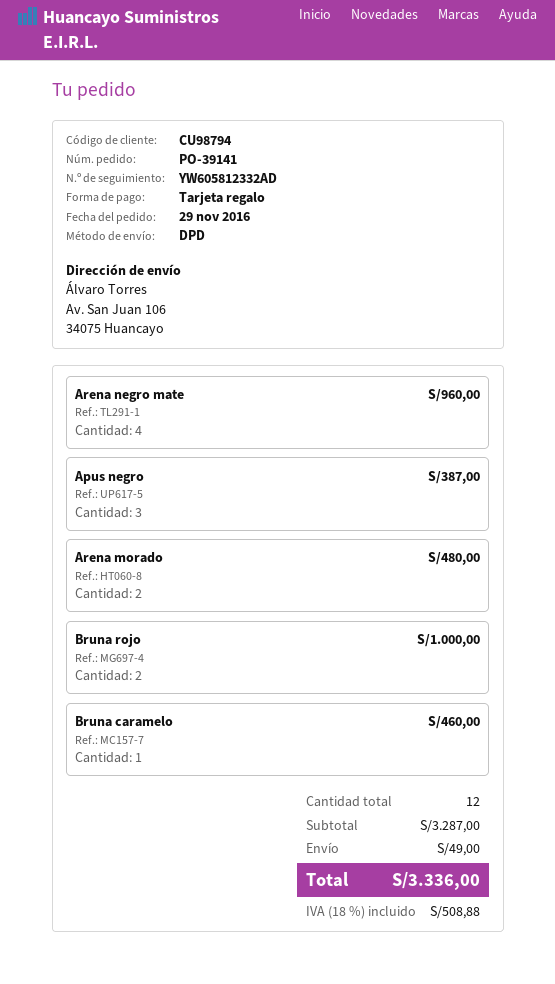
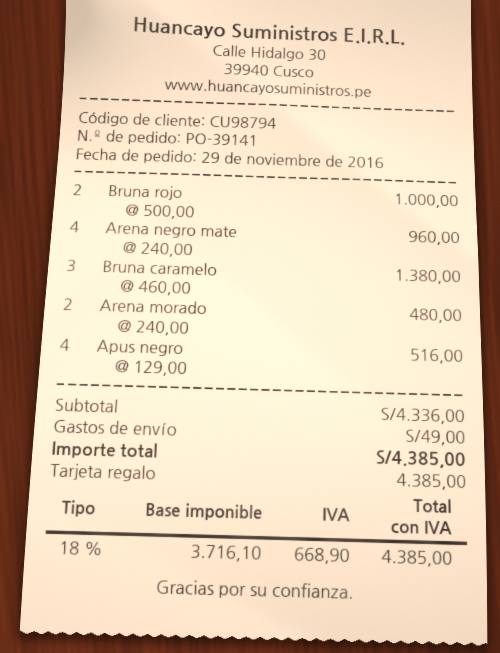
Apus negro: 3 for 387.00 -> 4 for 516.00
Bruna caramelo: 1 for 460.00 -> 3 for 1380.00
subtotal: 3287.00 -> 4336.00
tax: 18% = 508.88 -> 18% = 668.90
total: 3336.00 -> 4385.00

